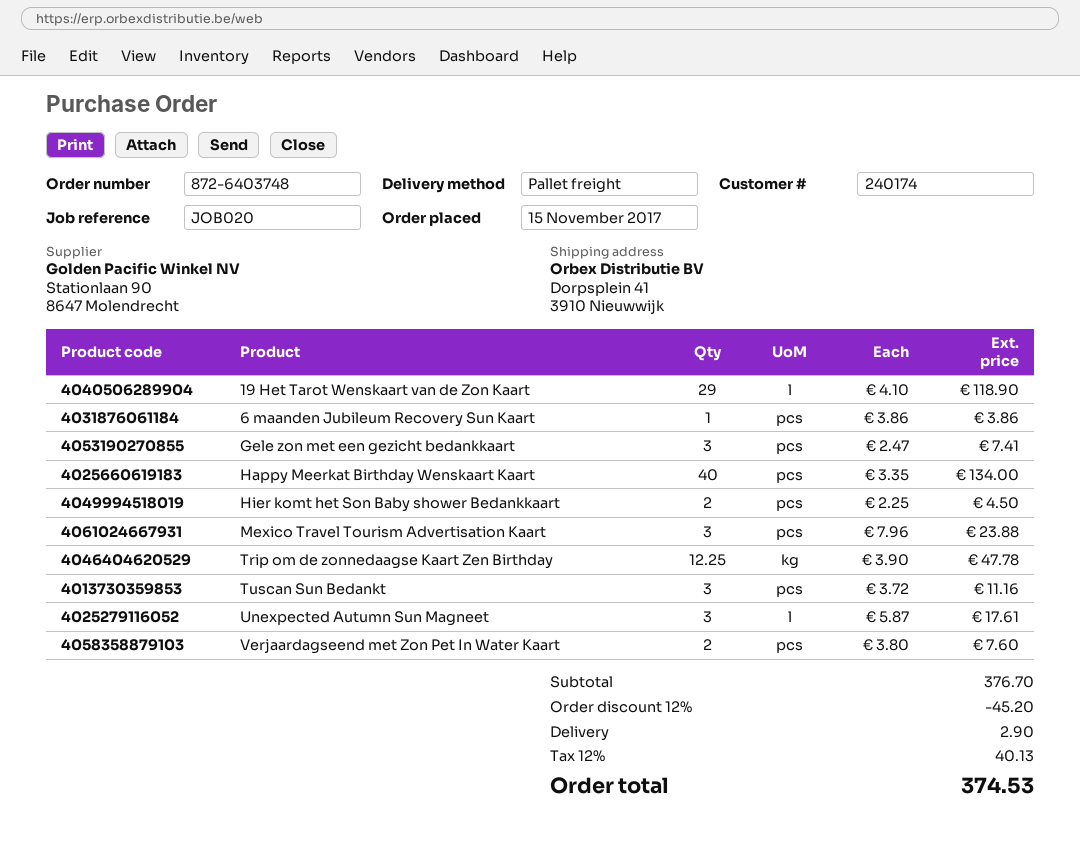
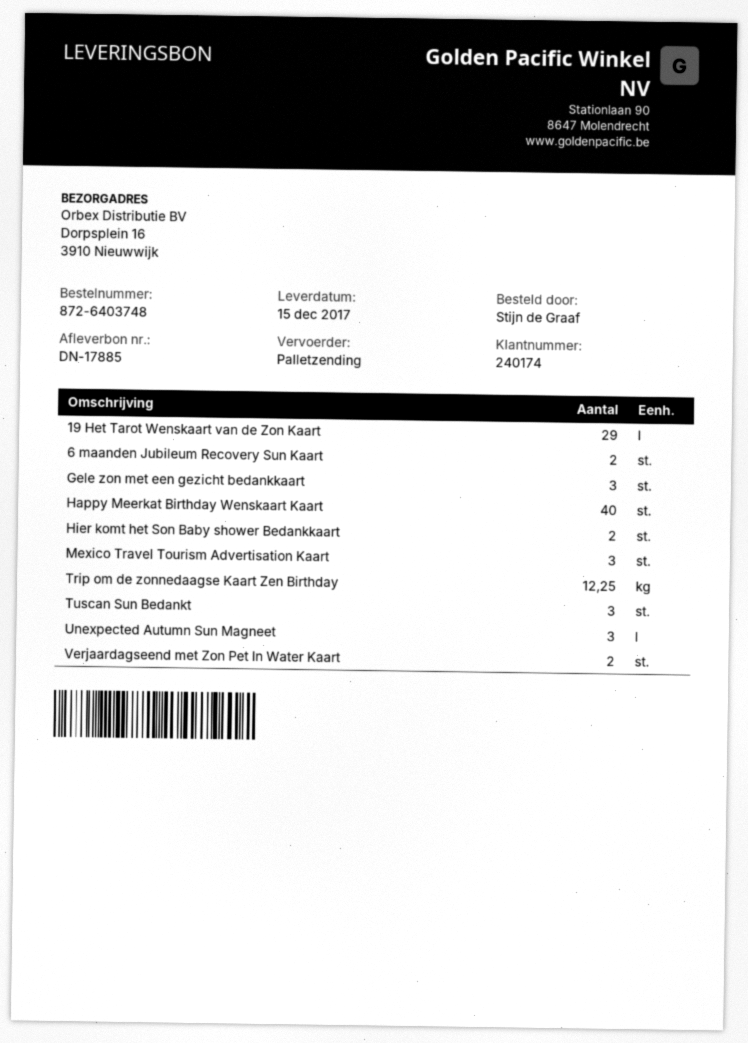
ship to: Dorpsplein 41, 3910 Nieuwwijk -> Dorpsplein 16, 3910 Nieuwwijk
6 maanden Jubileum Recovery Sun Kaart: 1 -> 2

